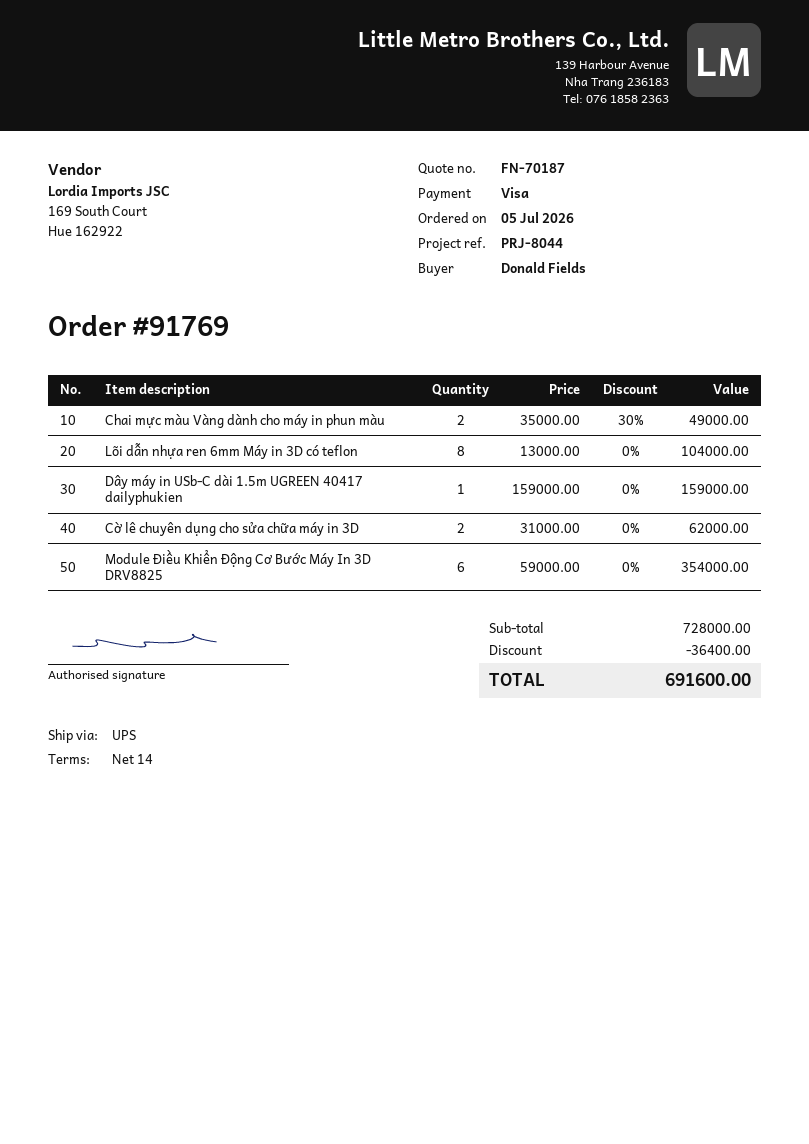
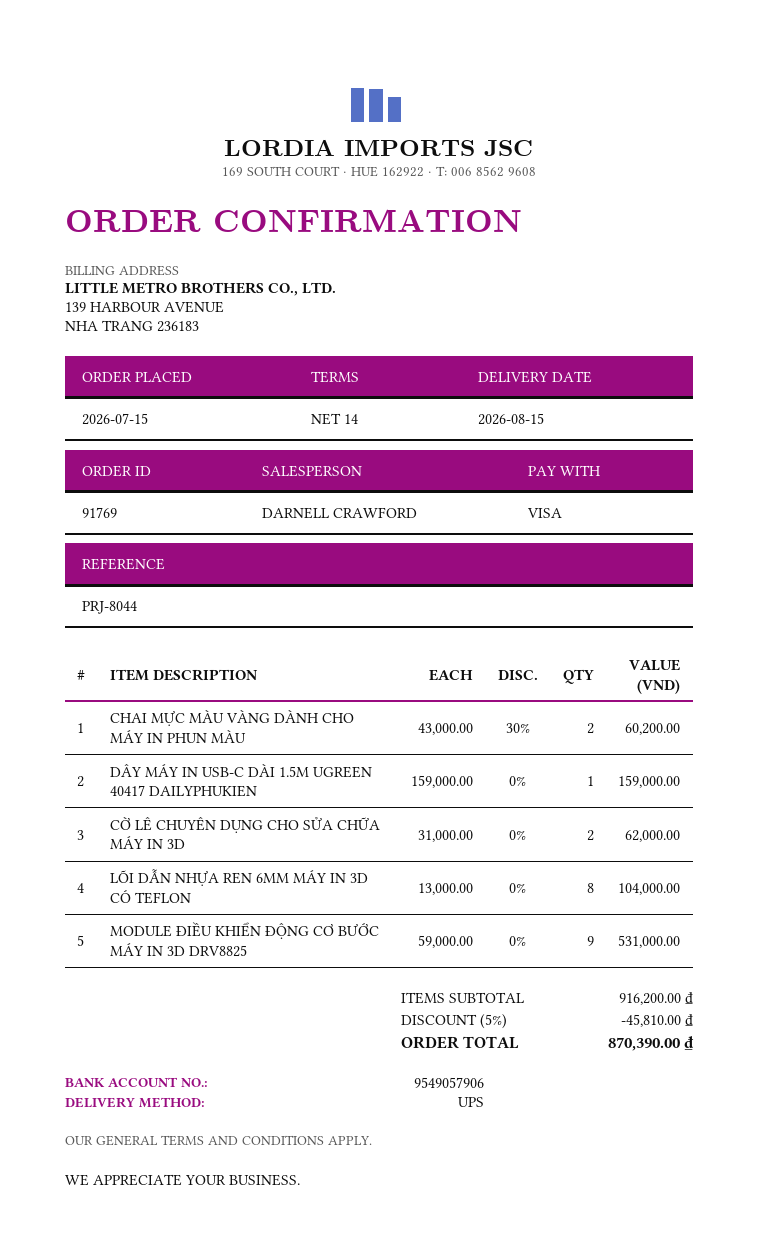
order date: 2026-07-05 -> 2026-07-15
Chai mực màu Vàng dành cho máy in phun màu: 2 x 35000.00 - 30% = 49000.00 -> 2 x 43000.00 - 30% = 60200.00
Module Điều Khiển Động Cơ Bước Máy In 3D DRV8825: 6 x 59000.00 = 354000.00 -> 9 x 59000.00 = 531000.00
subtotal: 728000.00 -> 916200.00
discount: 36400.00 -> 45810.00
total: 691600.00 -> 870390.00

